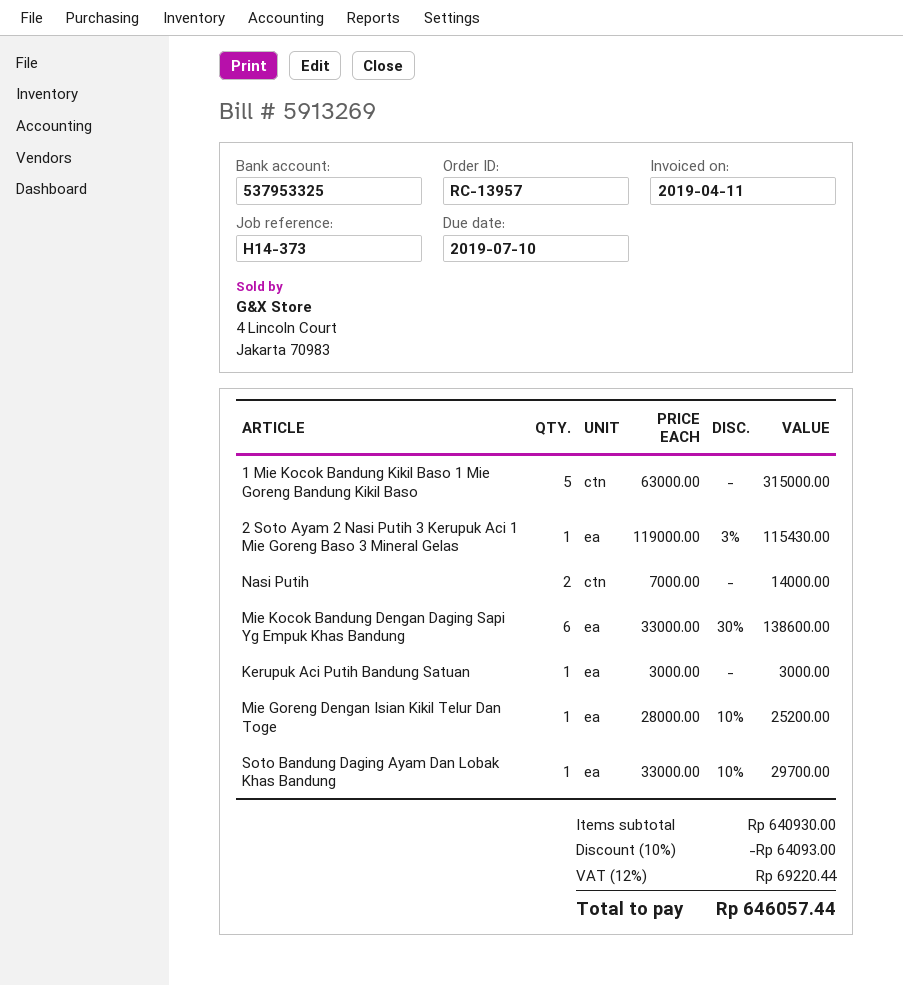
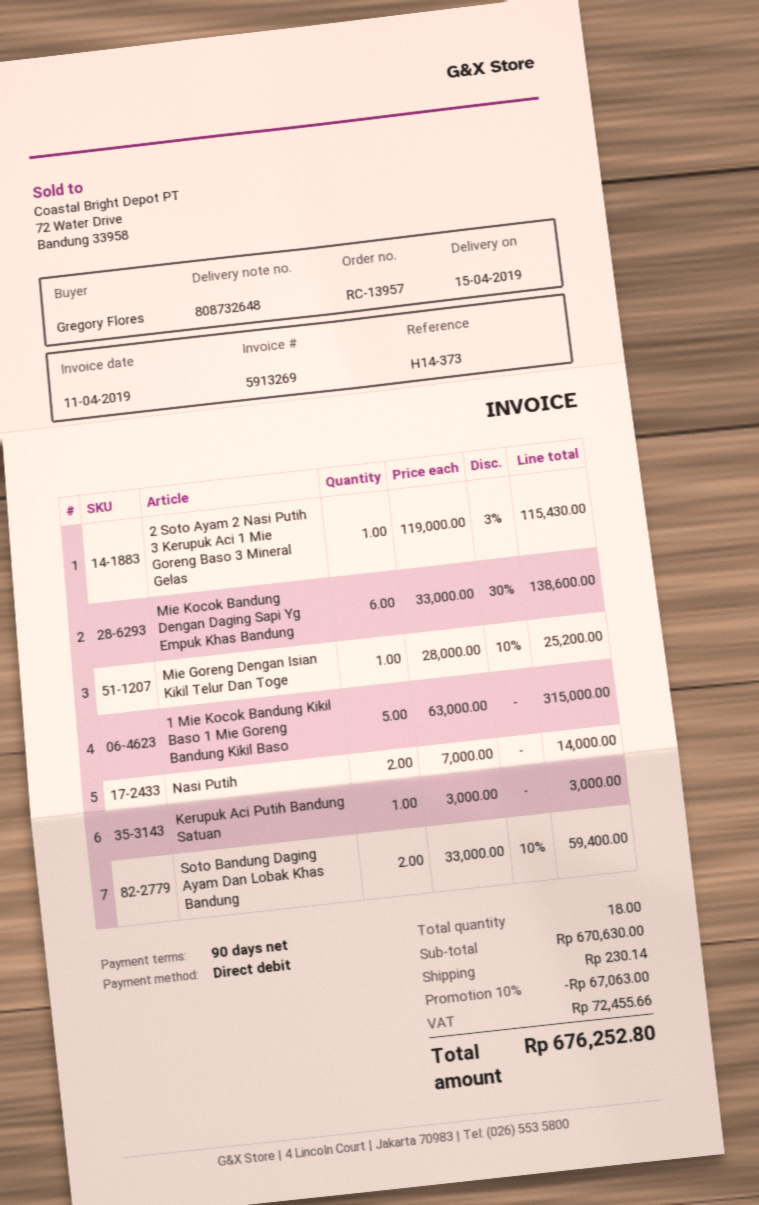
Soto Bandung Daging Ayam Dan Lobak Khas Bandung: 1 x 33000.00 - 10% = 29700.00 -> 2 x 33000.00 - 10% = 59400.00
subtotal: 640930.00 -> 670630.00
discount: 10% = 64093.00 -> 10% = 67063.00
shipping: none -> 230.14
tax: 69220.44 -> 72455.66
total: 646057.44 -> 676252.80

